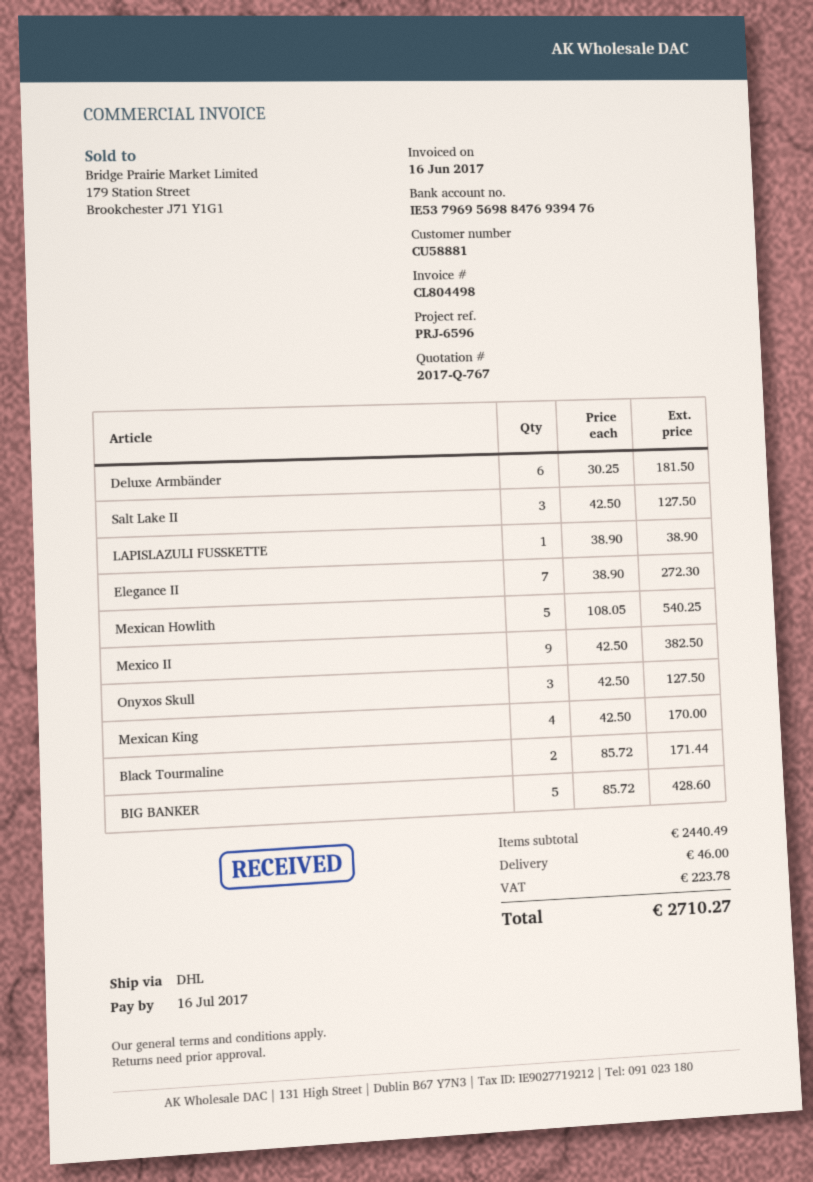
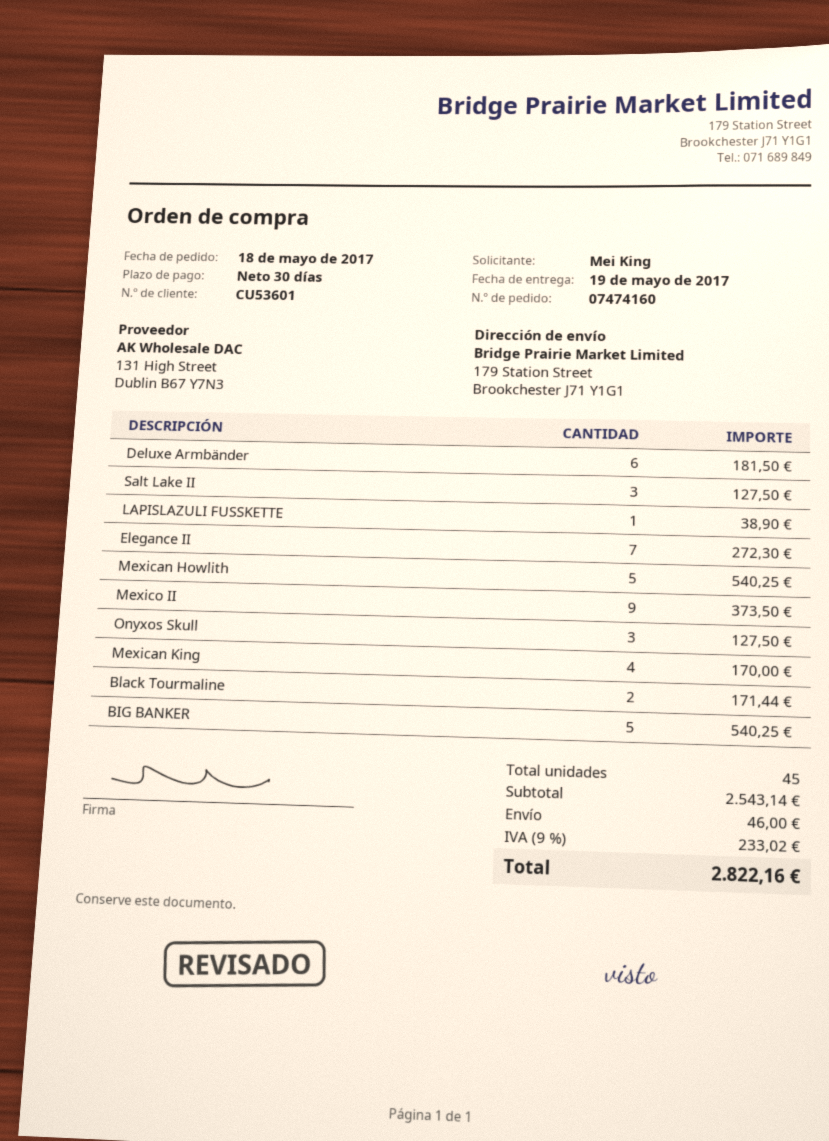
customer number: CU58881 -> CU53601
Mexico II: 9 for 382.50 -> 9 for 373.50
BIG BANKER: 5 for 428.60 -> 5 for 540.25
subtotal: 2440.49 -> 2543.14
tax: 223.78 -> 233.02
total: 2710.27 -> 2822.16

